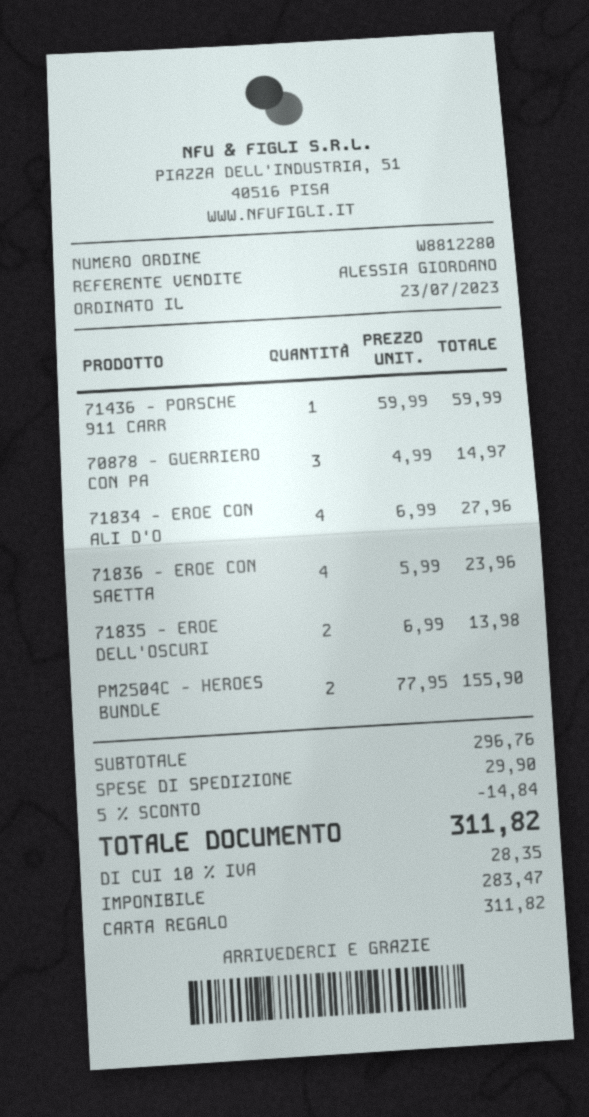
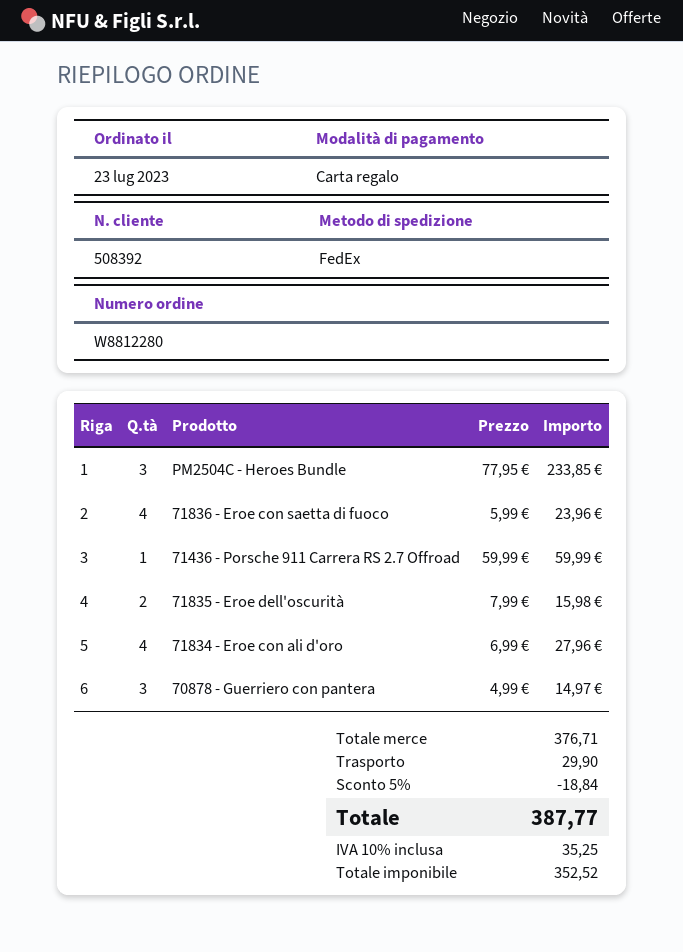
71835 - EROE DELL'OSCURI: 2 x 6.99 = 13.98 -> 2 x 7.99 = 15.98
PM2504C - HEROES BUNDLE: 2 x 77.95 = 155.90 -> 3 x 77.95 = 233.85
subtotal: 296.76 -> 376.71
discount: 5% = 14.84 -> 5% = 18.84
net: 283.47 -> 352.52
tax: 10% = 28.35 -> 10% = 35.25
total: 311.82 -> 387.77

